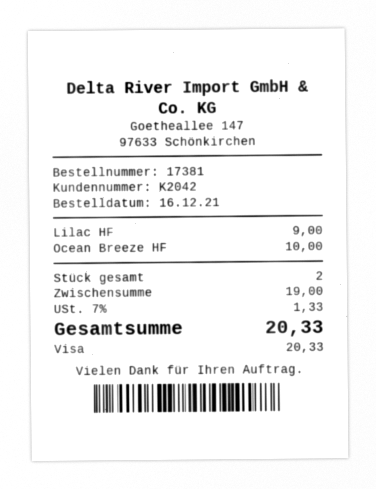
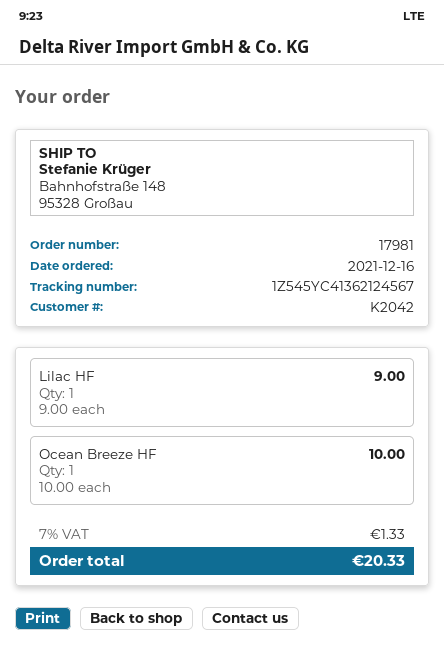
order number: 17381 -> 17981

